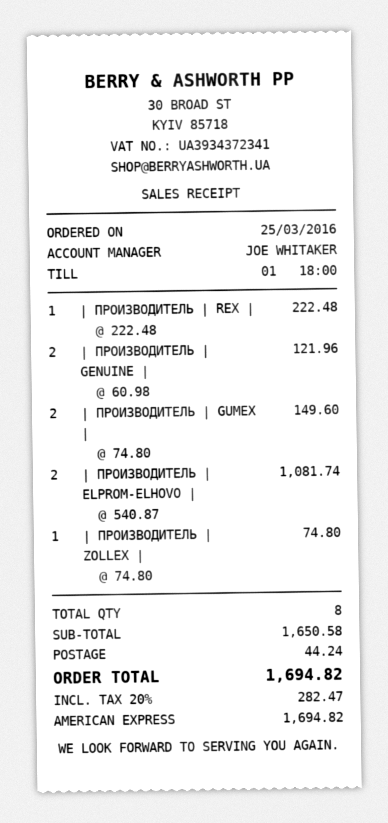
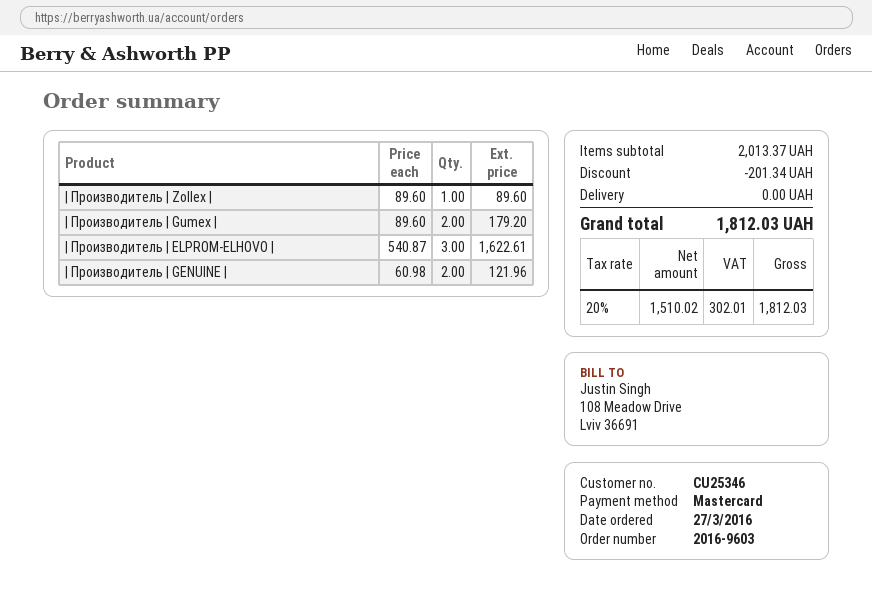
order date: 2016-03-25 -> 2016-03-27
payment method: American Express -> Mastercard
| ПРОИЗВОДИТЕЛЬ | REX |: 1 x 222.48 = 222.48 -> none
| ПРОИЗВОДИТЕЛЬ | GUMEX |: 2 x 74.80 = 149.60 -> 2 x 89.60 = 179.20
| ПРОИЗВОДИТЕЛЬ | ELPROM-ELHOVO |: 2 x 540.87 = 1081.74 -> 3 x 540.87 = 1622.61
| ПРОИЗВОДИТЕЛЬ | ZOLLEX |: 1 x 74.80 = 74.80 -> 1 x 89.60 = 89.60
subtotal: 1650.58 -> 2013.37
discount: none -> 201.34
shipping: 44.24 -> 0.00
tax: 20% = 282.47 -> 20% = 302.01
total: 1694.82 -> 1812.03

